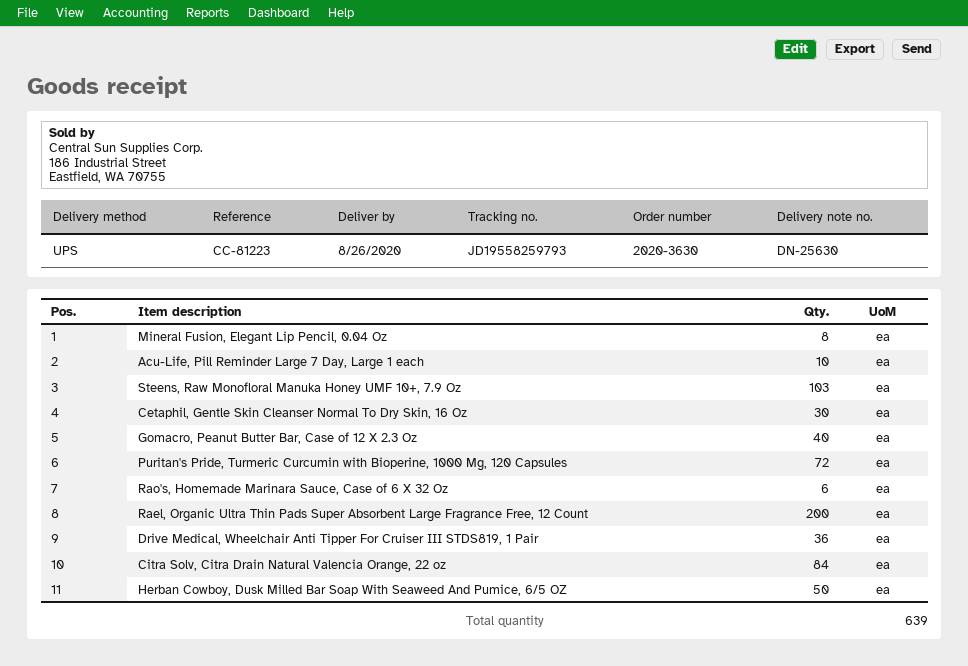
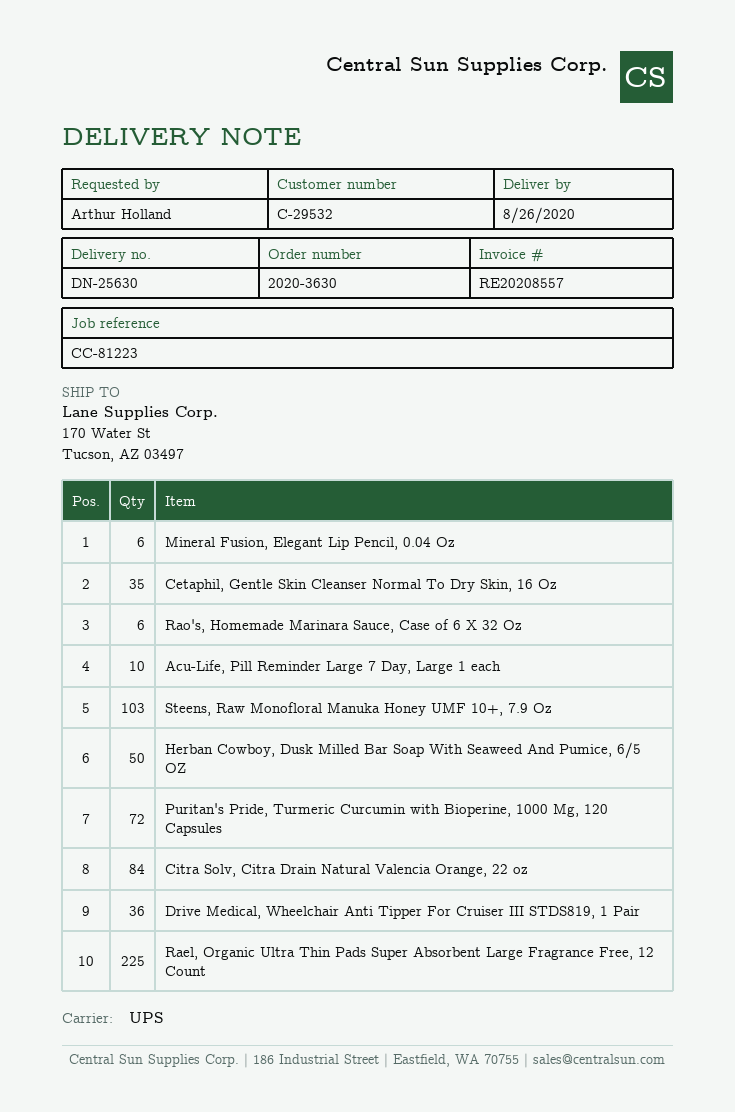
Mineral Fusion, Elegant Lip Pencil, 0.04 Oz: 8 -> 6
Cetaphil, Gentle Skin Cleanser Normal To Dry Skin, 16 Oz: 30 -> 35
Gomacro, Peanut Butter Bar, Case of 12 X 2.3 Oz: 40 -> none
Rael, Organic Ultra Thin Pads Super Absorbent Large Fragrance Free, 12 Count: 200 -> 225

